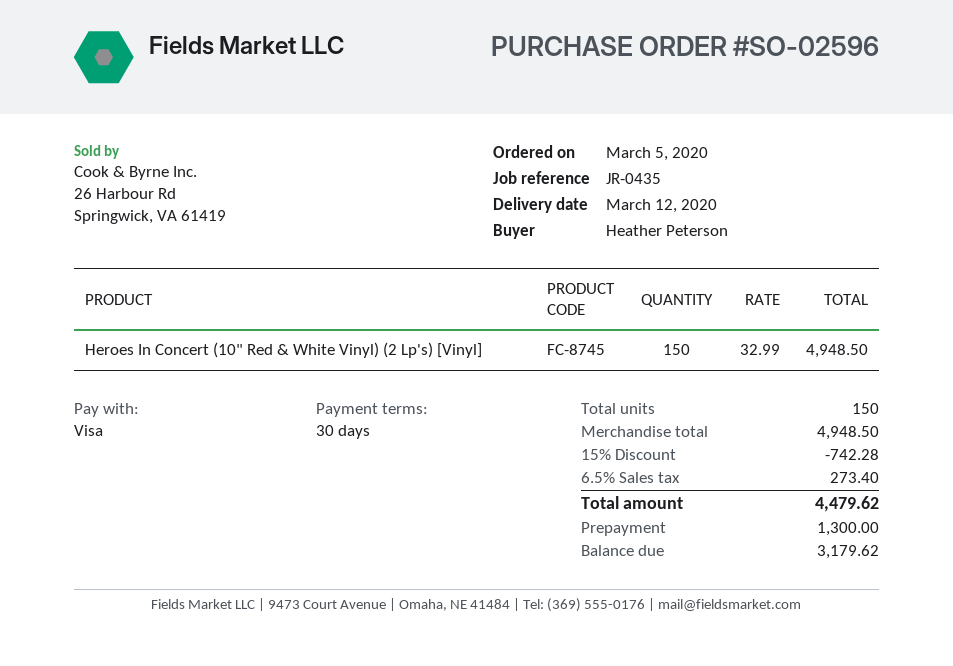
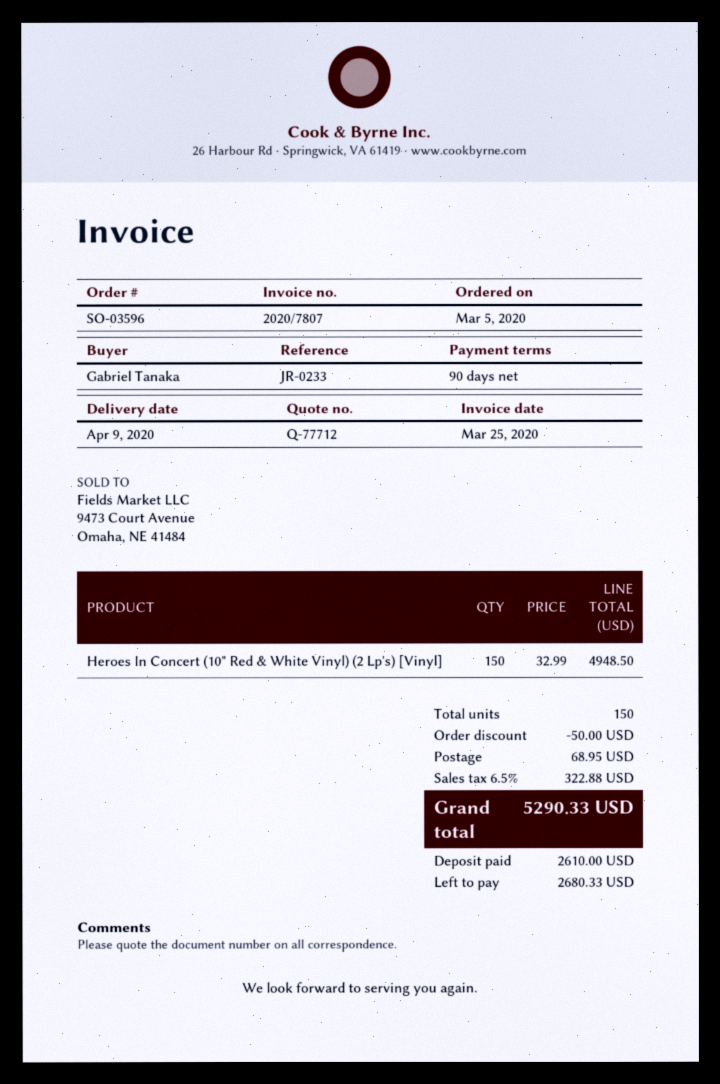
order number: SO-02596 -> SO-03596
delivery date: 2020-03-12 -> 2020-04-09
payment terms: 30 days -> 90 days
reference: JR-0435 -> JR-0233
ordered by: Heather Peterson -> Gabriel Tanaka
discount: 742.28 -> 50.00
shipping: none -> 68.95
tax: 6.5% = 273.40 -> 6.5% = 322.88
total: 4479.62 -> 5290.33
deposit: 1300.00 -> 2610.00
balance: 3179.62 -> 2680.33

